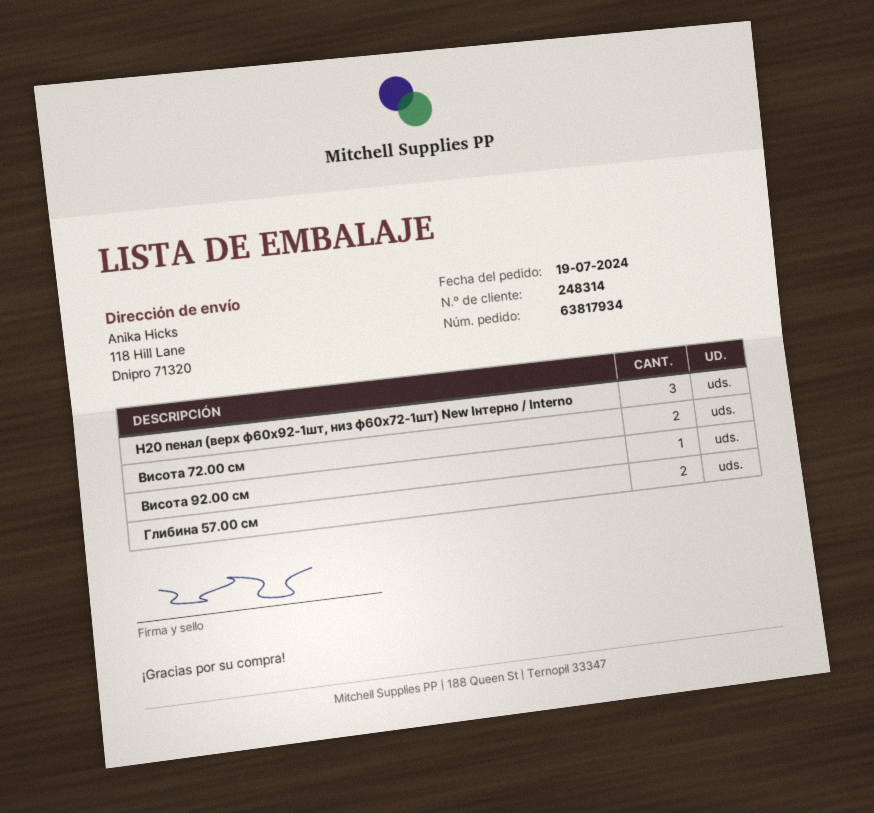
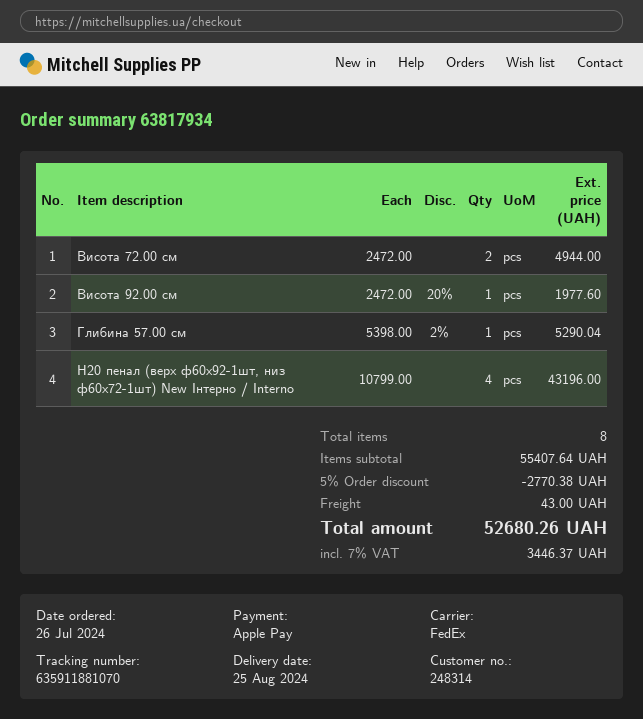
order date: 2024-07-19 -> 2024-07-26
Н20 пенал (верх ф60х92-1шт, низ ф60х72-1шт) New Інтерно / Interno: 3 -> 4
Глибина 57.00 см: 2 -> 1

